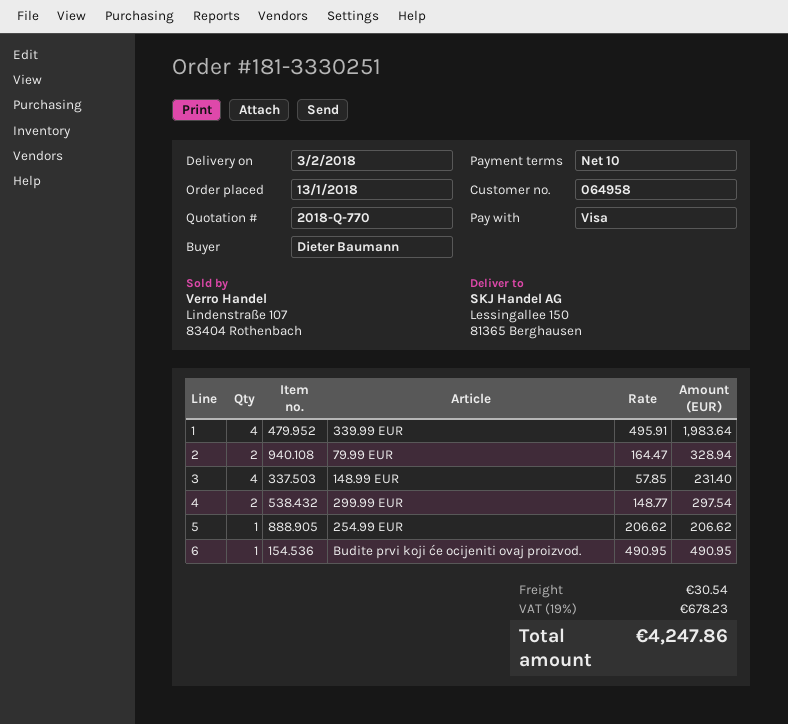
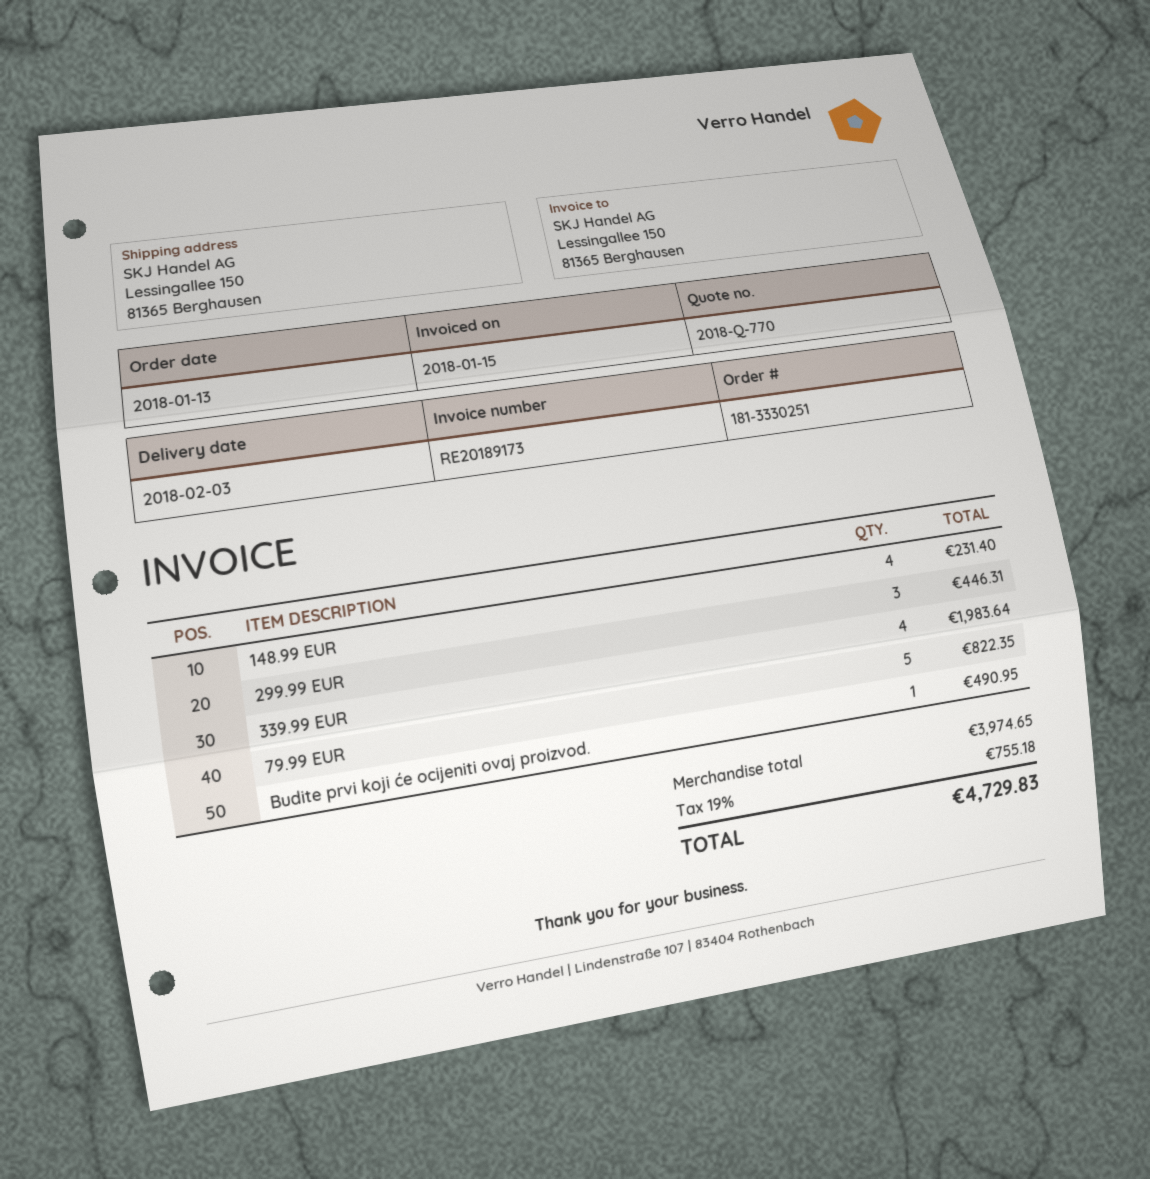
79.99 EUR: 2 for 328.94 -> 5 for 822.35
299.99 EUR: 2 for 297.54 -> 3 for 446.31
254.99 EUR: 1 for 206.62 -> none
shipping: 30.54 -> none
tax: 19% = 678.23 -> 19% = 755.18
total: 4247.86 -> 4729.83

